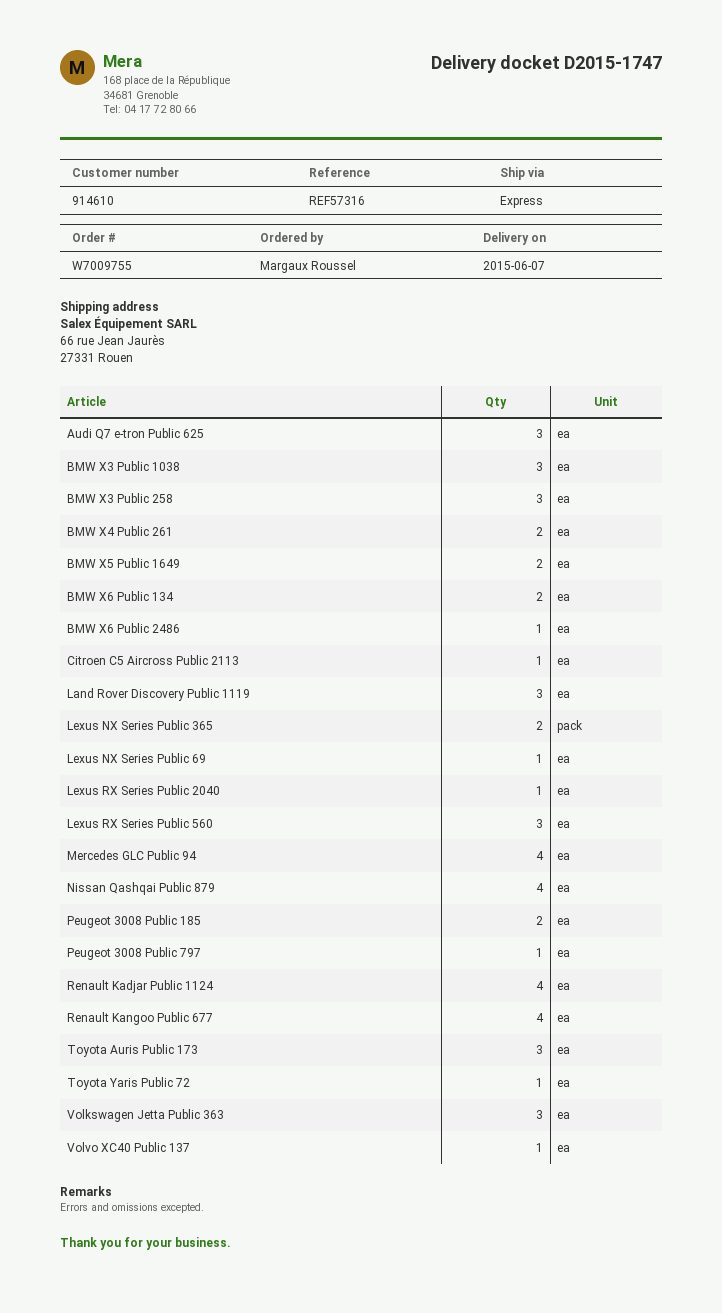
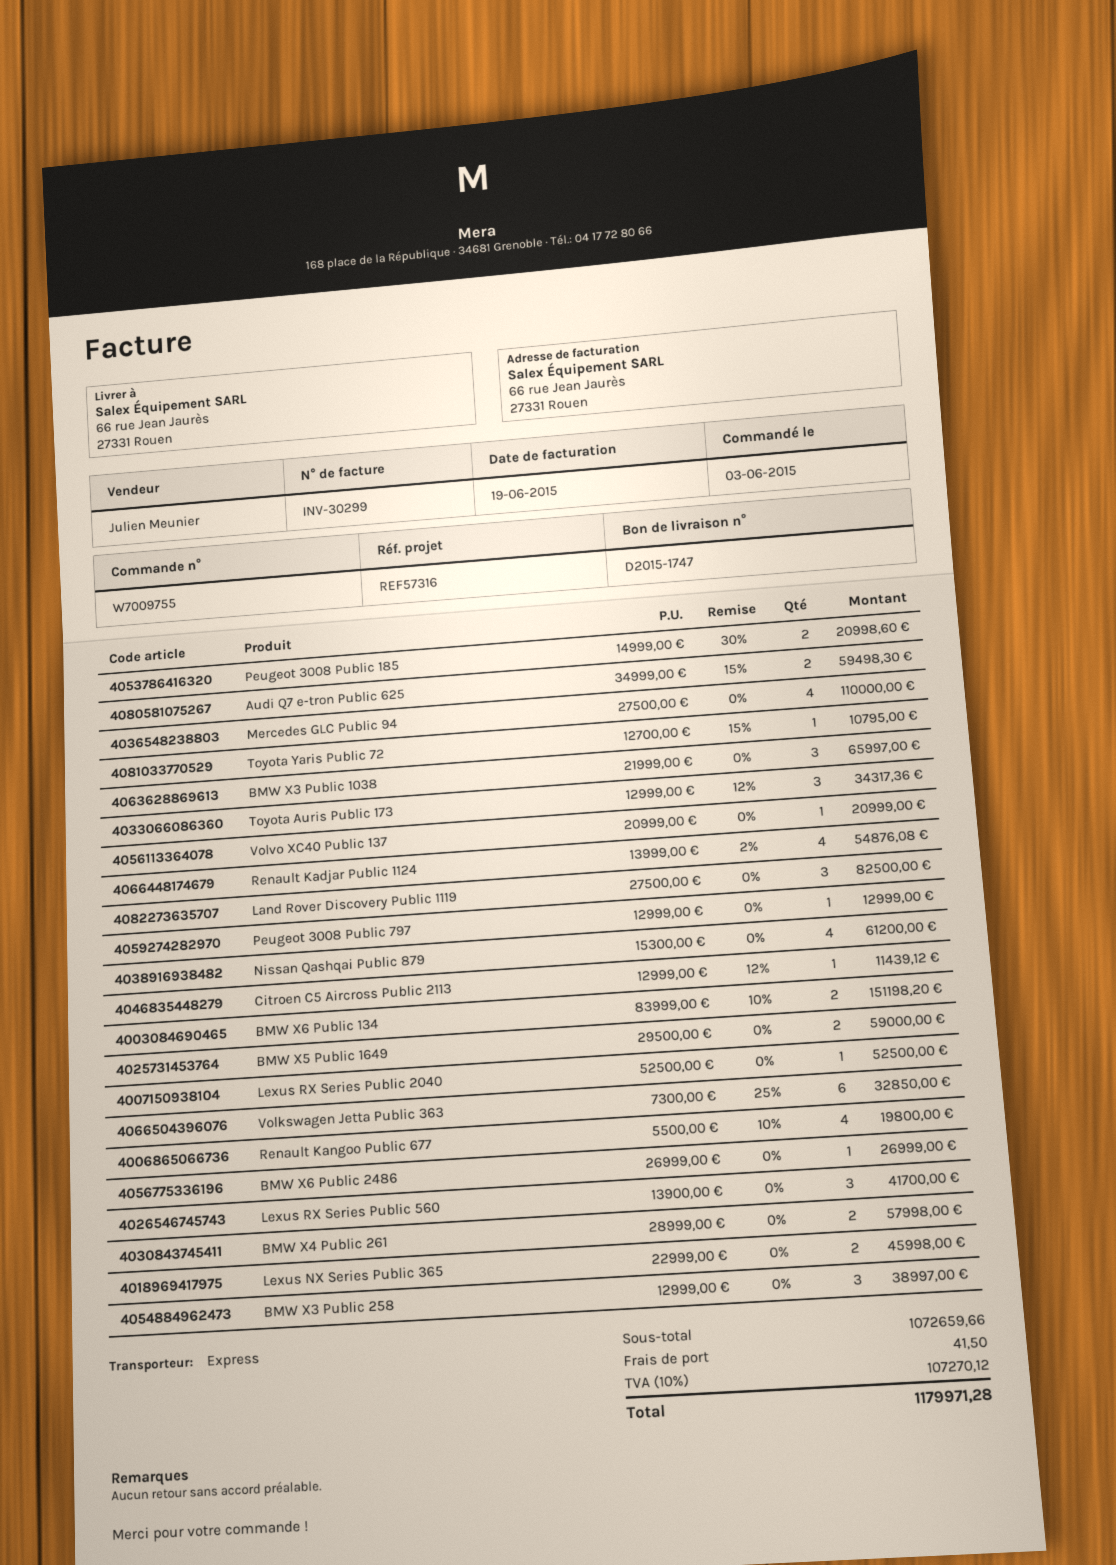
Audi Q7 e-tron Public 625: 3 -> 2
Lexus NX Series Public 69: 1 -> none
Volkswagen Jetta Public 363: 3 -> 6

